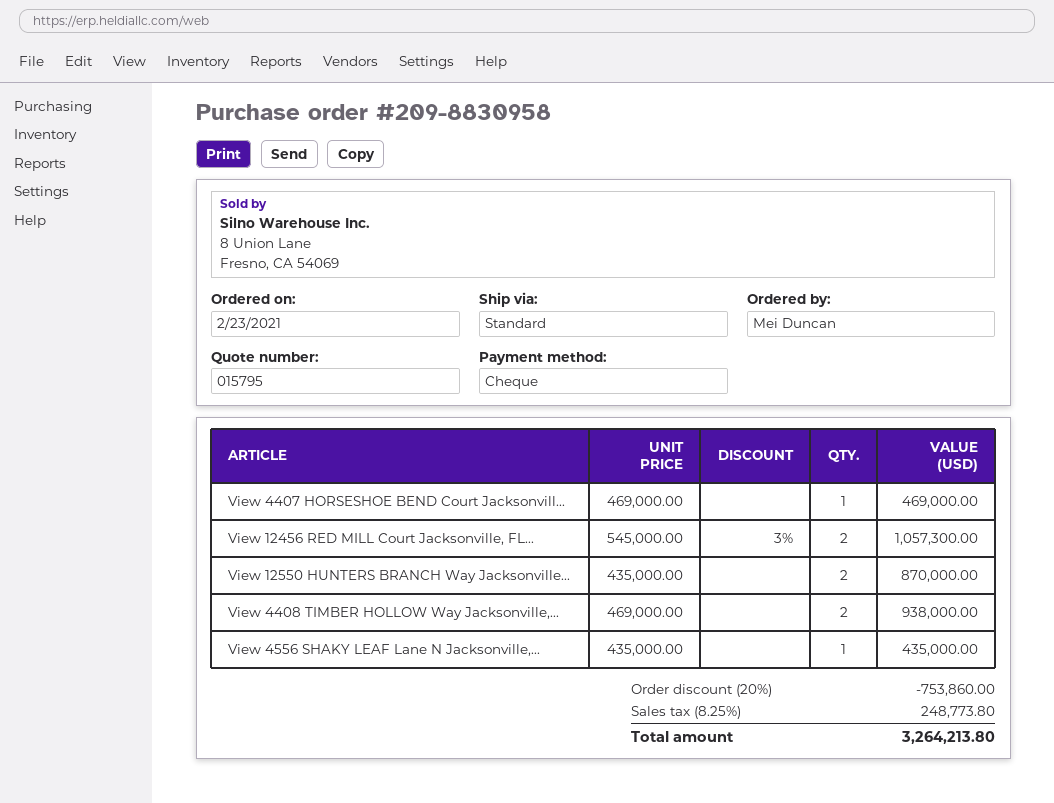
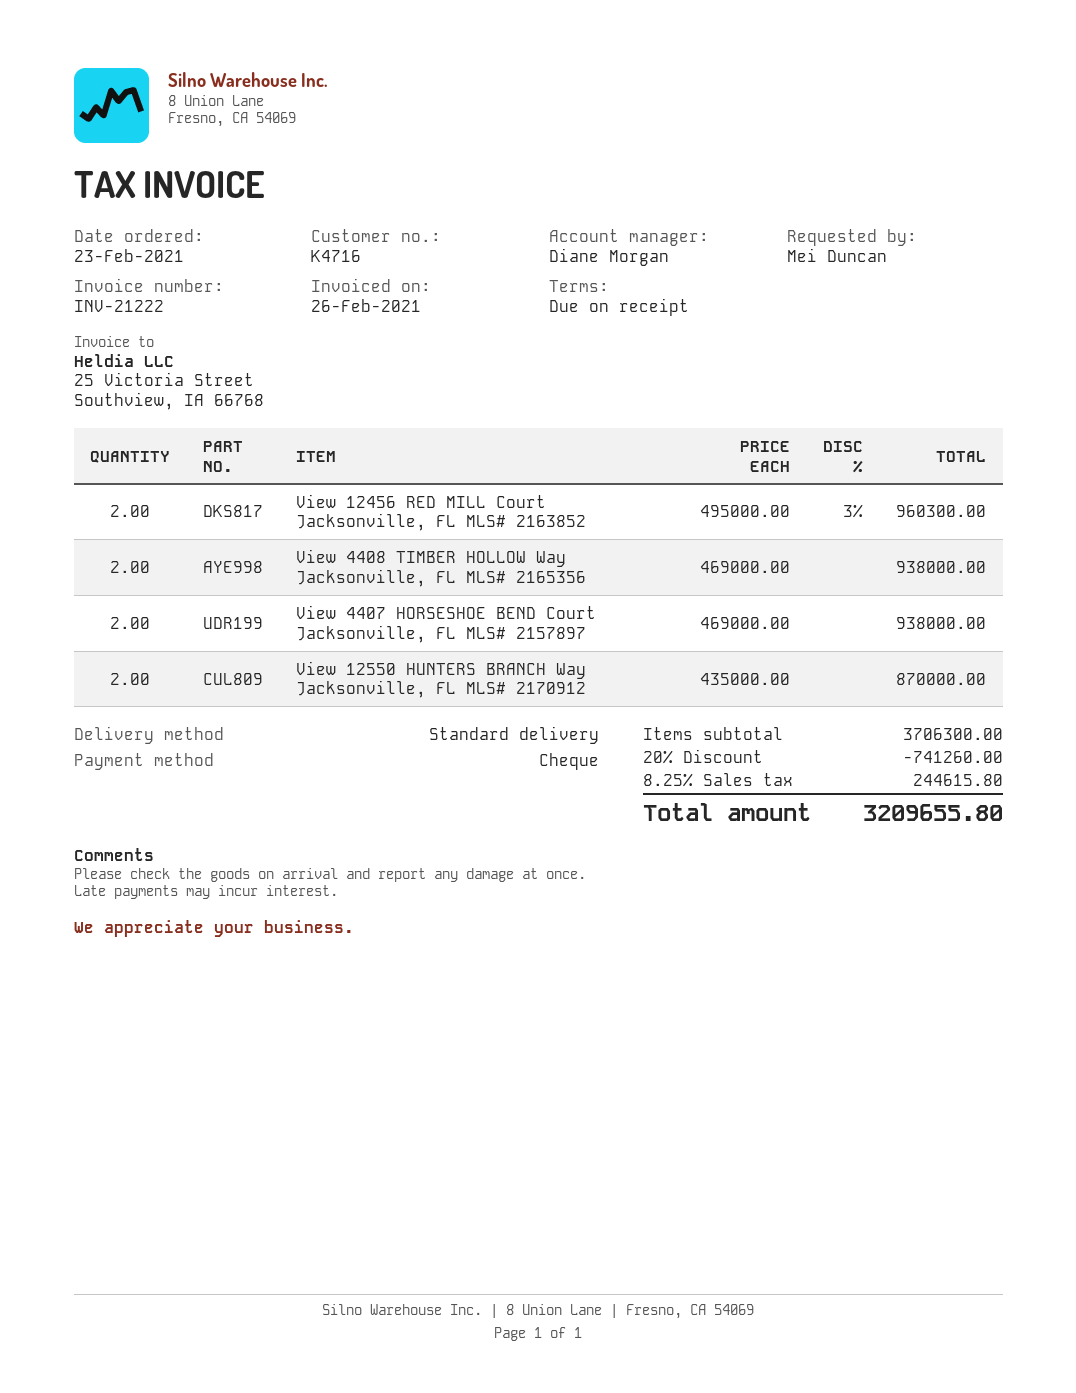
View 4407 HORSESHOE BEND Court Jacksonvill...: 1 x 469000.00 = 469000.00 -> 2 x 469000.00 = 938000.00
View 12456 RED MILL Court Jacksonville, FL...: 2 x 545000.00 - 3% = 1057300.00 -> 2 x 495000.00 - 3% = 960300.00
View 4556 SHAKY LEAF Lane N Jacksonville,...: 1 x 435000.00 = 435000.00 -> none
discount: 20% = 753860.00 -> 20% = 741260.00
tax: 8.25% = 248773.80 -> 8.25% = 244615.80
total: 3264213.80 -> 3209655.80

